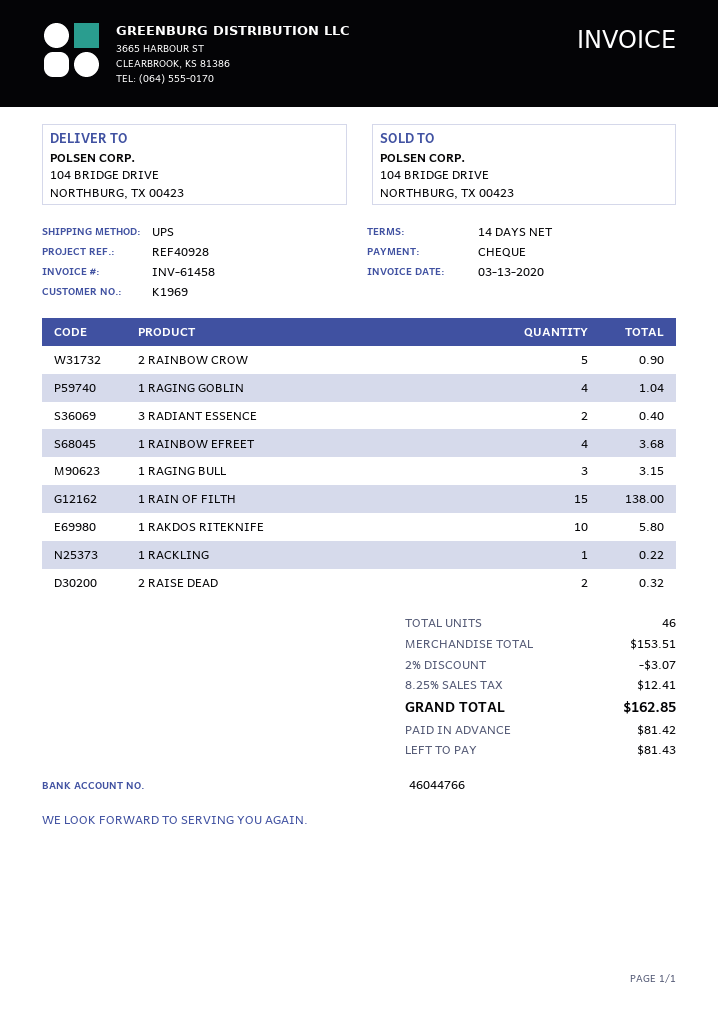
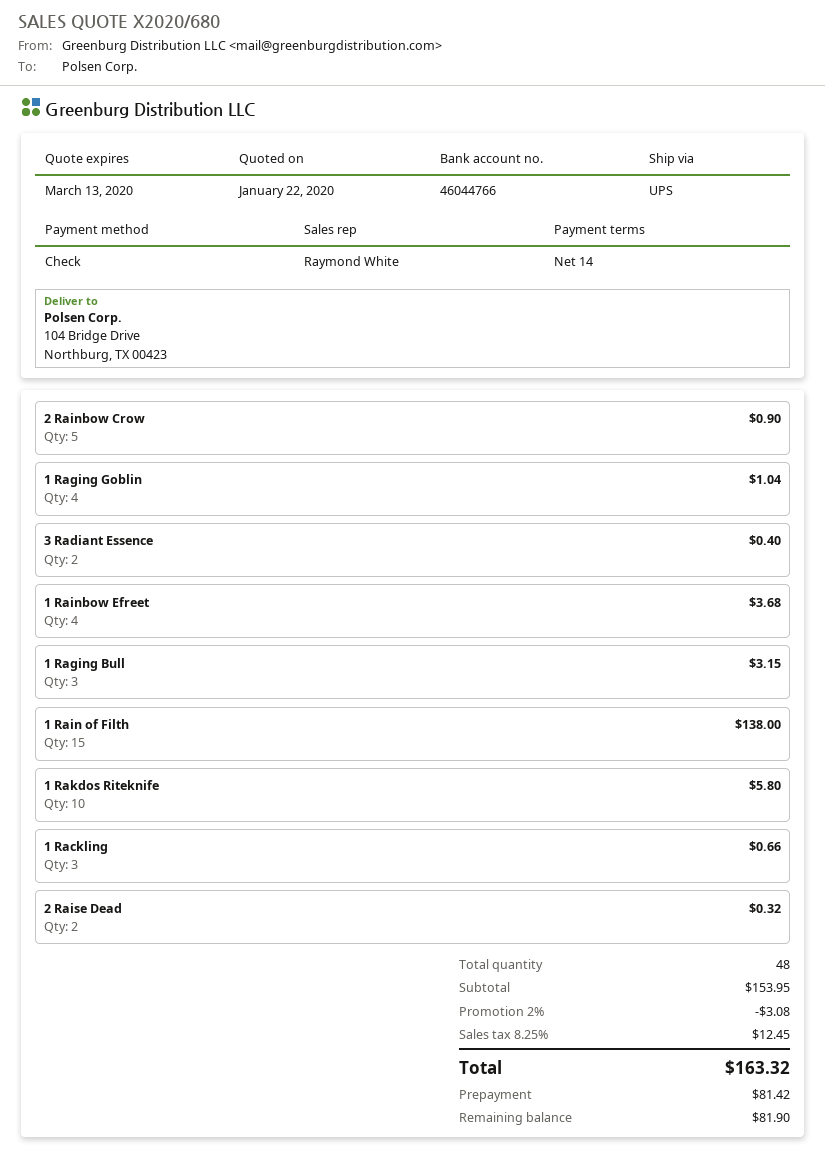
1 RACKLING: 1 for 0.22 -> 3 for 0.66
total quantity: 46 -> 48
subtotal: 153.51 -> 153.95
discount: 2% = 3.07 -> 2% = 3.08
tax: 8.25% = 12.41 -> 8.25% = 12.45
total: 162.85 -> 163.32
balance: 81.43 -> 81.90

